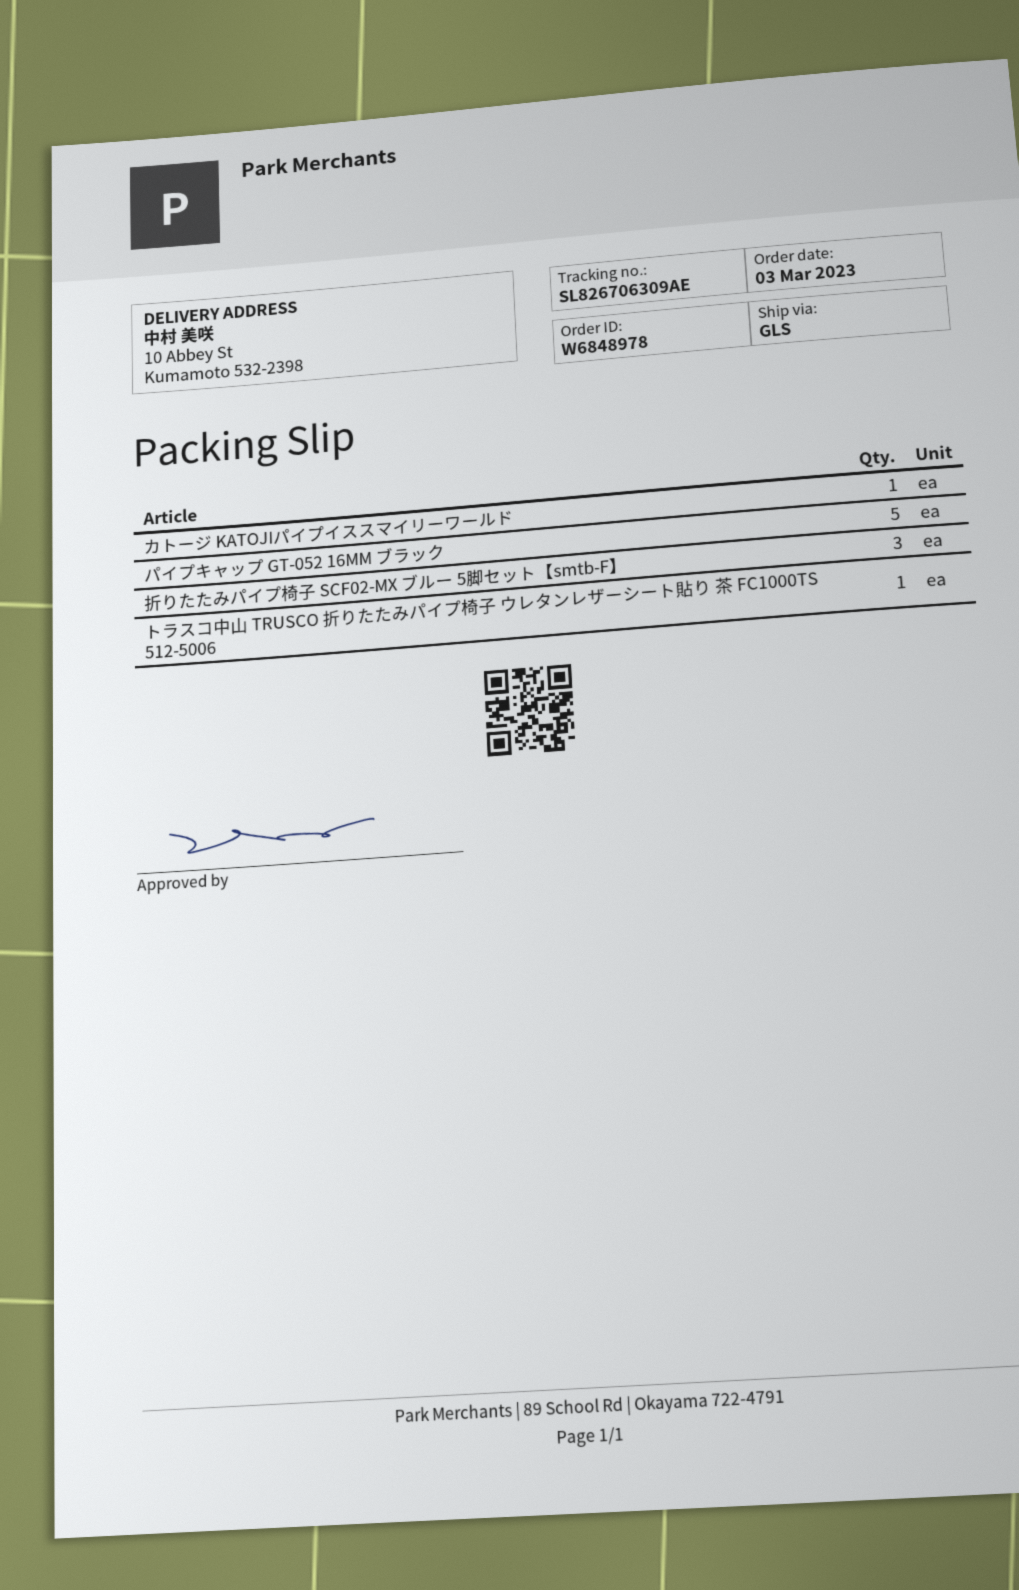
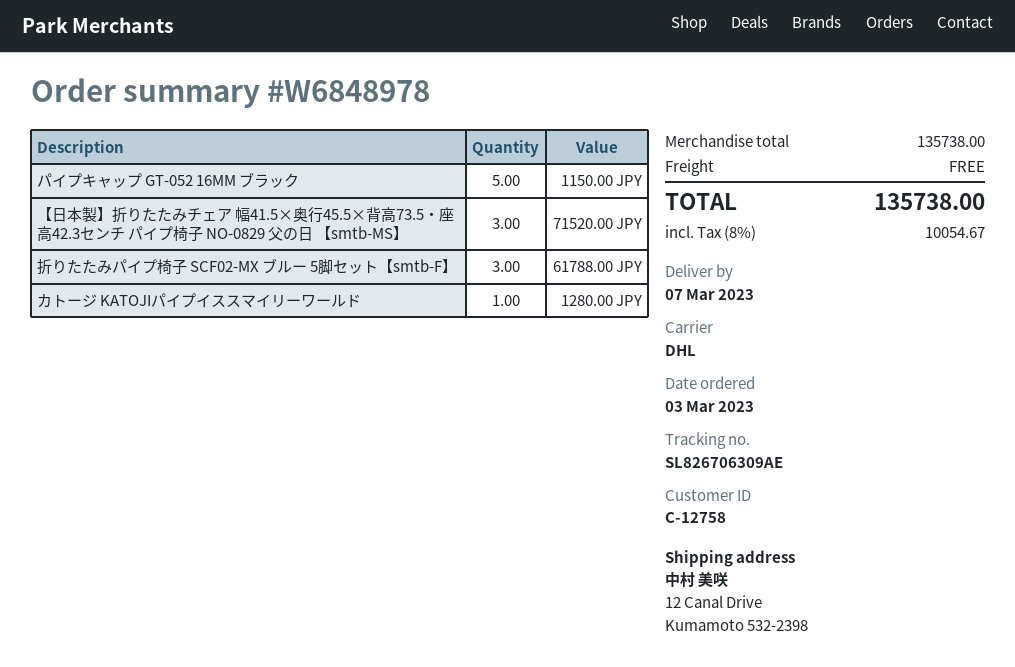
shipping method: GLS -> DHL
ship to: 10 Abbey St, Kumamoto 532-2398 -> 12 Canal Drive, Kumamoto 532-2398
トラスコ中山 TRUSCO 折りたたみパイプ椅子 ウレタンレザーシート貼り 茶 FC1000TS 512-5006: 1 -> none
【日本製】折りたたみチェア 幅41.5×奥行45.5×背高73.5・座高42.3センチ パイプ椅子 NO-0829 父の日 【smtb-MS】: none -> 3

